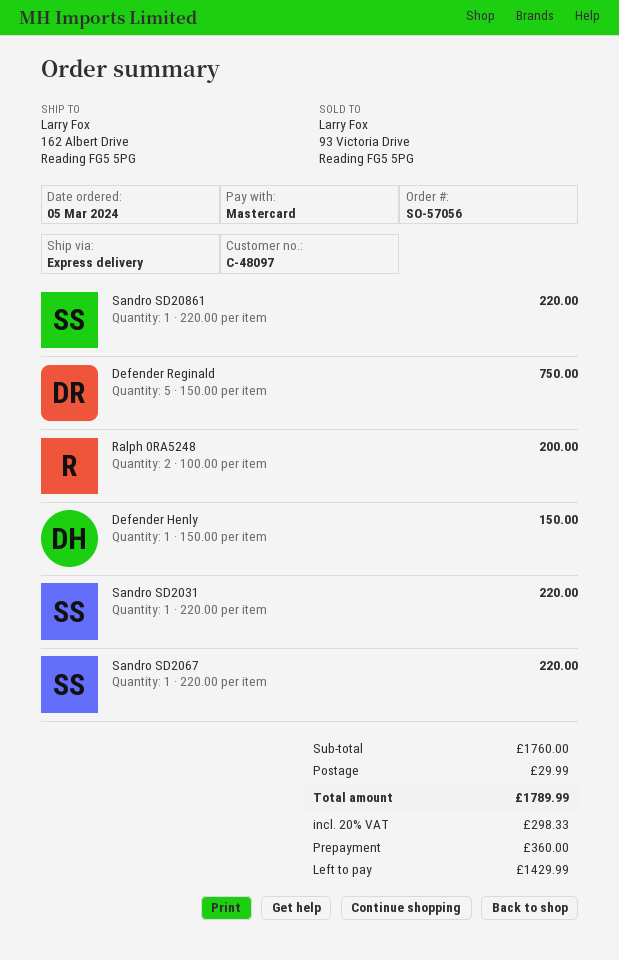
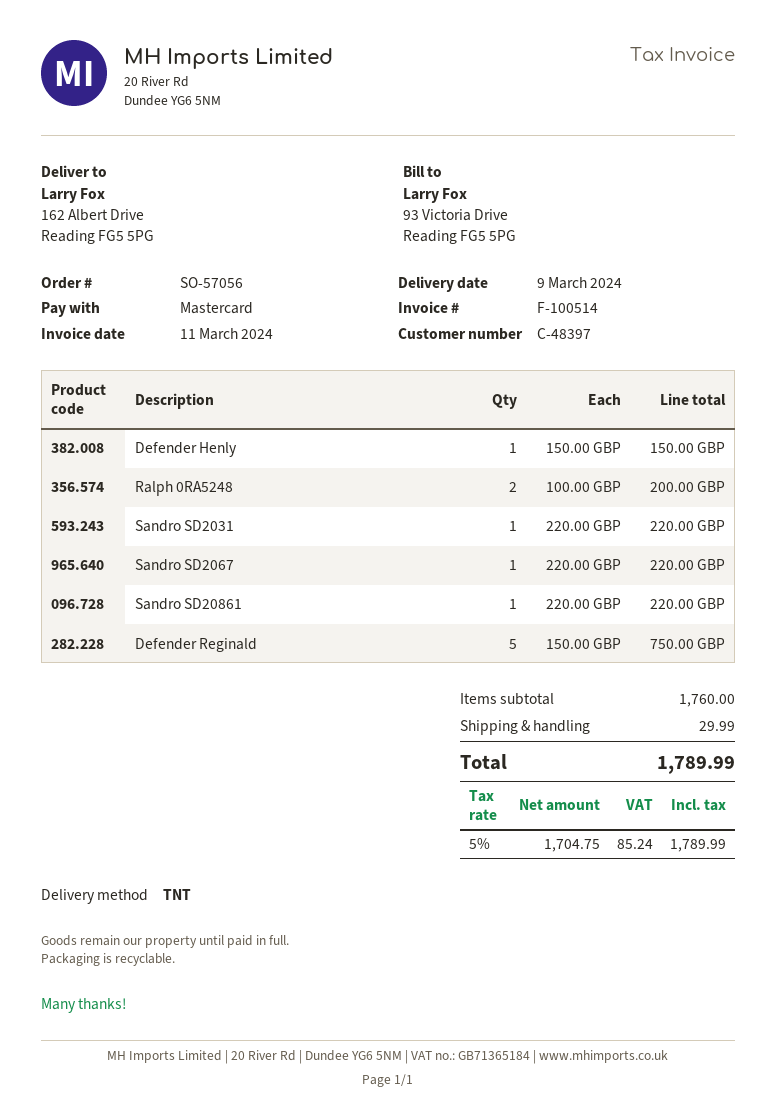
customer number: C-48097 -> C-48397
shipping method: express -> TNT
tax: 20% = 298.33 -> 5% = 85.24

